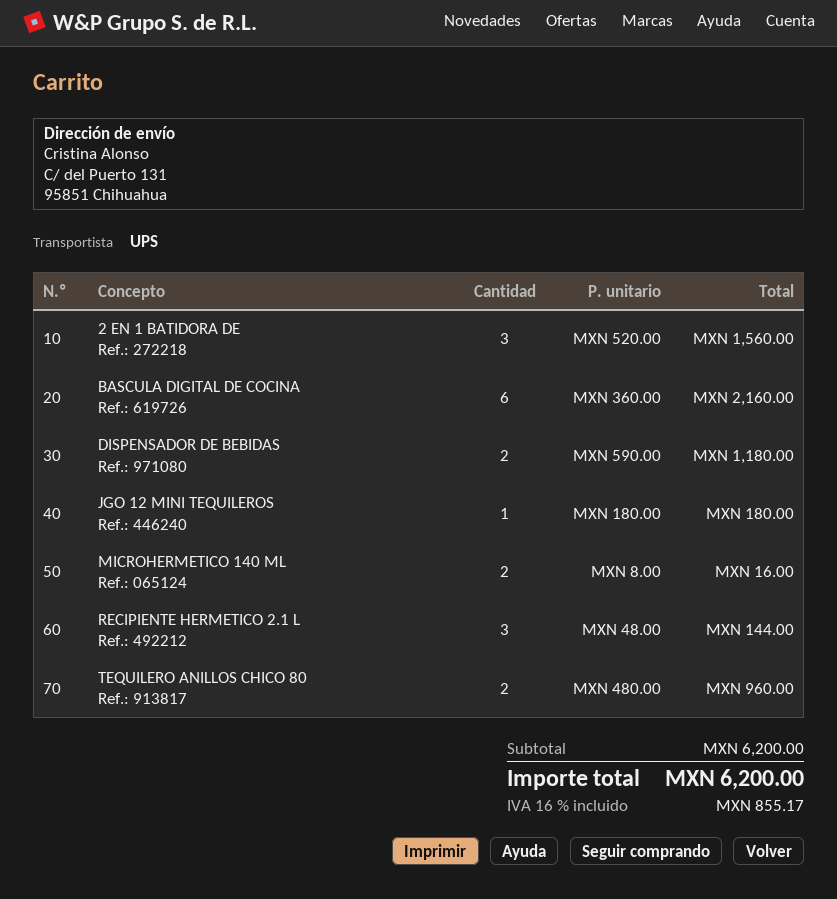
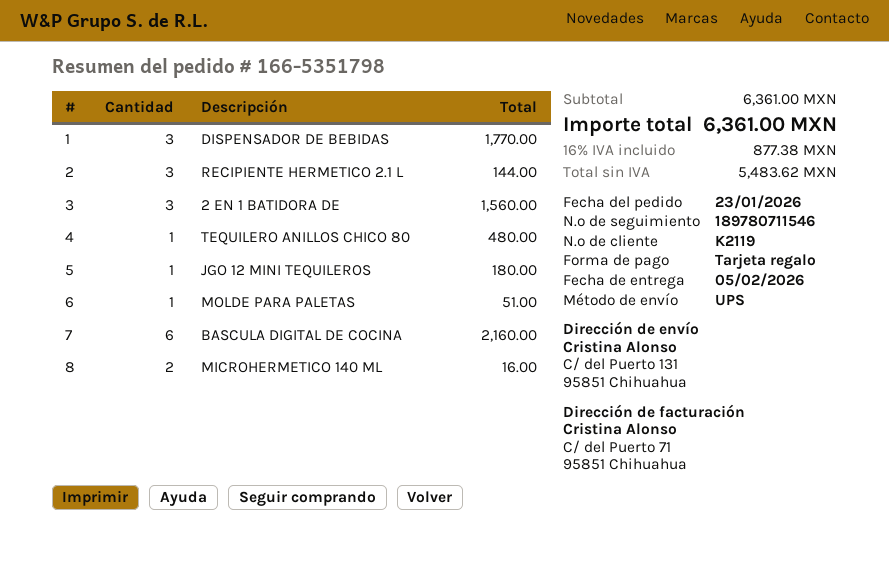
DISPENSADOR DE BEBIDAS: 2 for 1180.00 -> 3 for 1770.00
TEQUILERO ANILLOS CHICO 80: 2 for 960.00 -> 1 for 480.00
MOLDE PARA PALETAS: none -> 1 for 51.00
subtotal: 6200.00 -> 6361.00
tax: 16% = 855.17 -> 16% = 877.38
total: 6200.00 -> 6361.00

